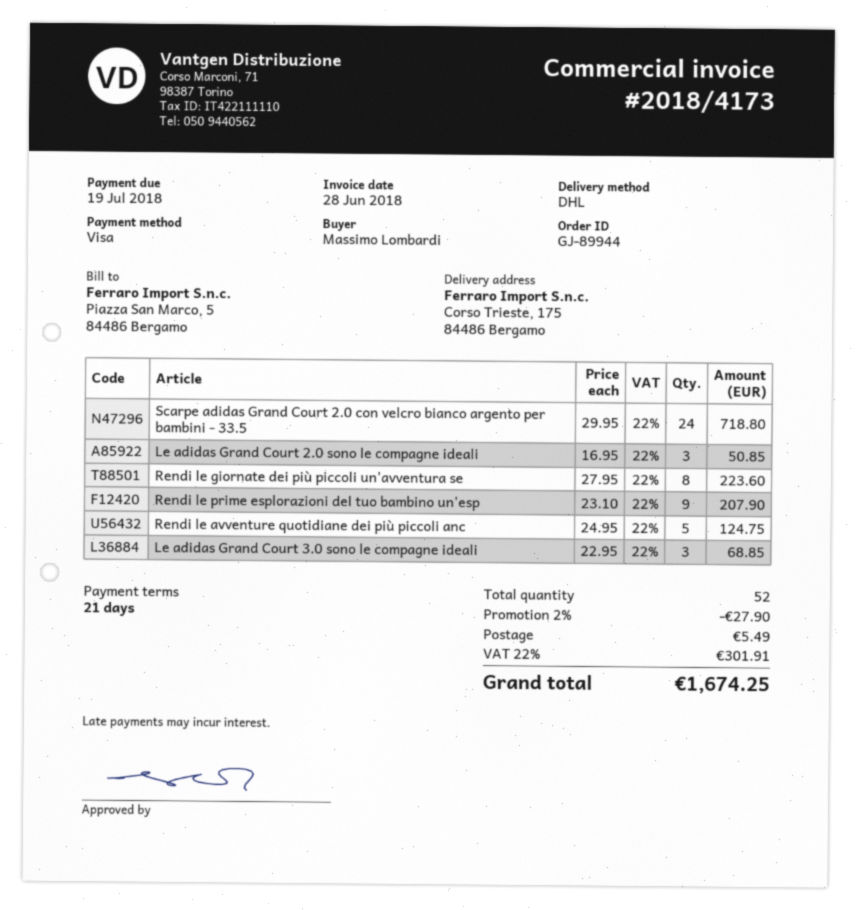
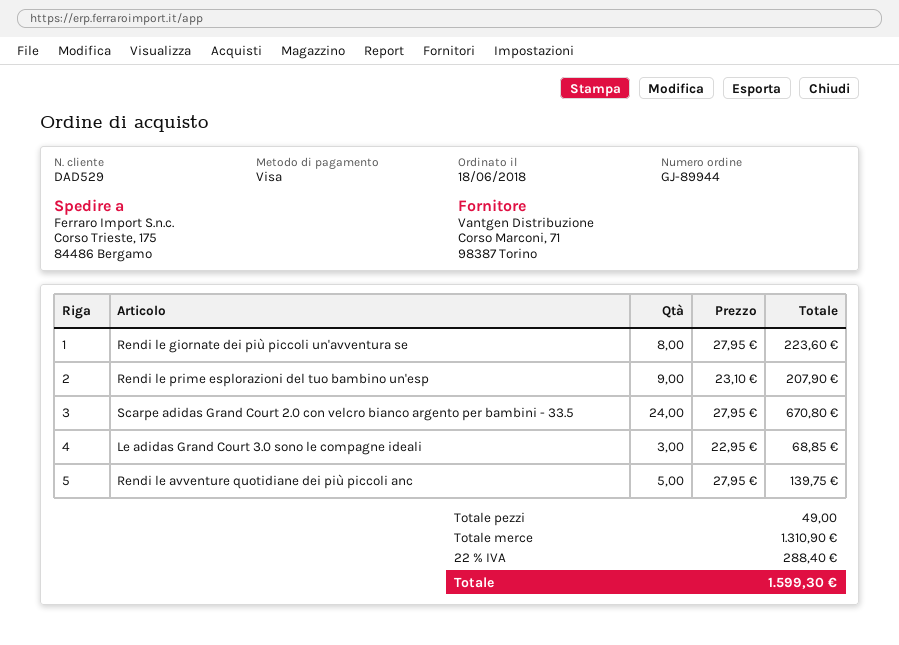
Scarpe adidas Grand Court 2.0 con velcro bianco argento per bambini - 33.5: 24 x 29.95 = 718.80 -> 24 x 27.95 = 670.80
Le adidas Grand Court 2.0 sono le compagne ideali: 3 x 16.95 = 50.85 -> none
Rendi le avventure quotidiane dei più piccoli anc: 5 x 24.95 = 124.75 -> 5 x 27.95 = 139.75
total quantity: 52 -> 49
discount: 2% = 27.90 -> none
shipping: 5.49 -> none
tax: 22% = 301.91 -> 22% = 288.40
total: 1674.25 -> 1599.30

